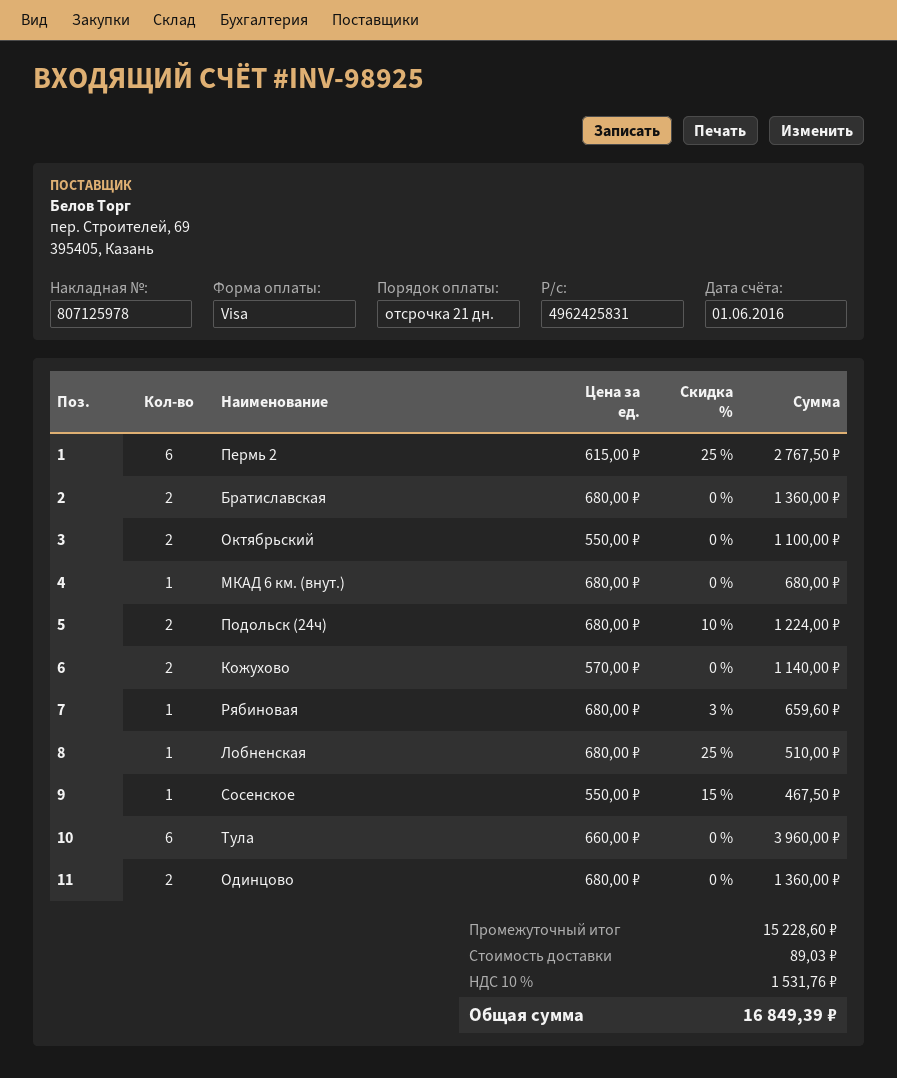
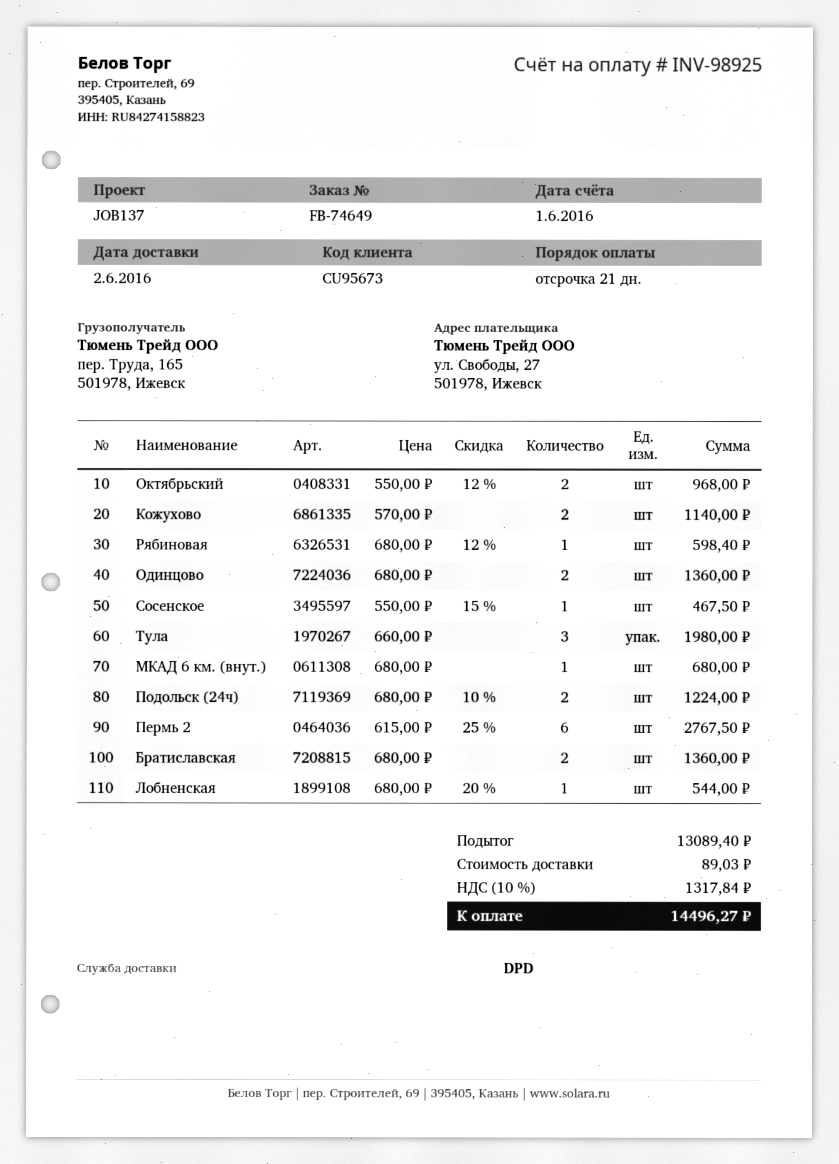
Октябрьский: 2 x 550.00 = 1100.00 -> 2 x 550.00 - 12% = 968.00
Рябиновая: 1 x 680.00 - 3% = 659.60 -> 1 x 680.00 - 12% = 598.40
Лобненская: 1 x 680.00 - 25% = 510.00 -> 1 x 680.00 - 20% = 544.00
Тула: 6 x 660.00 = 3960.00 -> 3 x 660.00 = 1980.00
subtotal: 15228.60 -> 13089.40
tax: 10% = 1531.76 -> 10% = 1317.84
total: 16849.39 -> 14496.27

